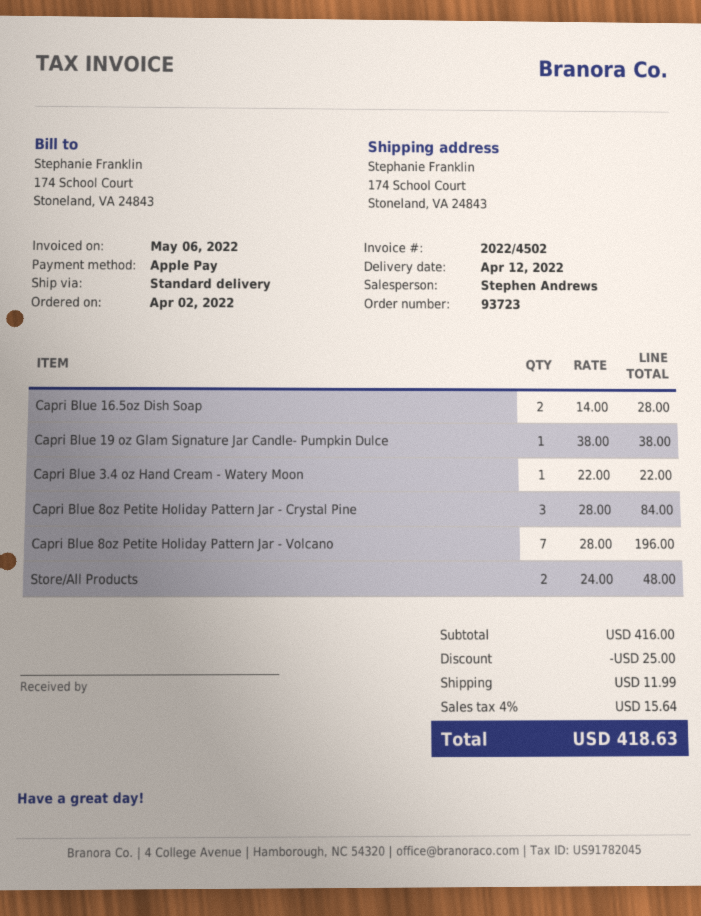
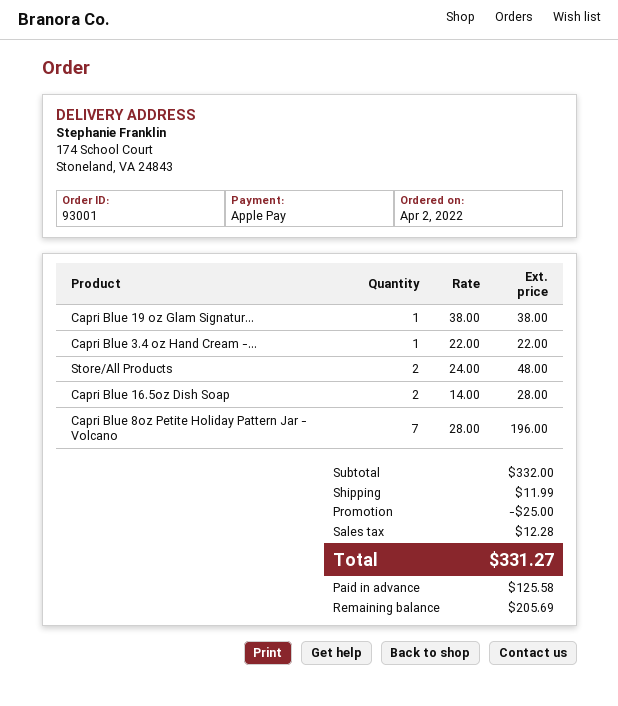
order number: 93723 -> 93001
Capri Blue 8oz Petite Holiday Pattern Jar - Crystal Pine: 3 x 28.00 = 84.00 -> none
subtotal: 416.00 -> 332.00
tax: 15.64 -> 12.28
total: 418.63 -> 331.27

